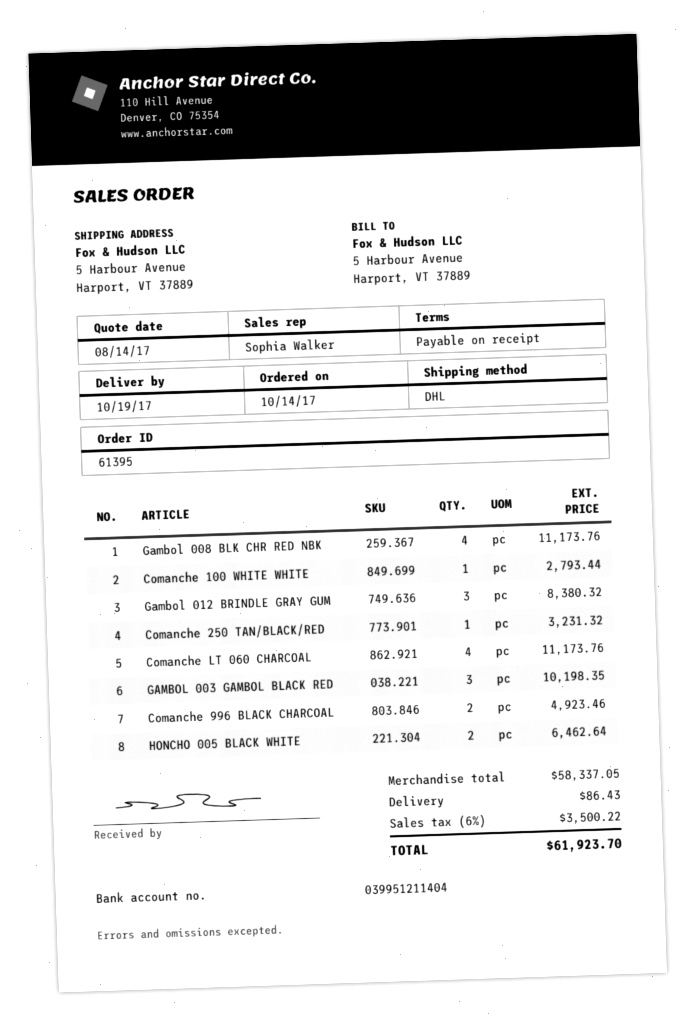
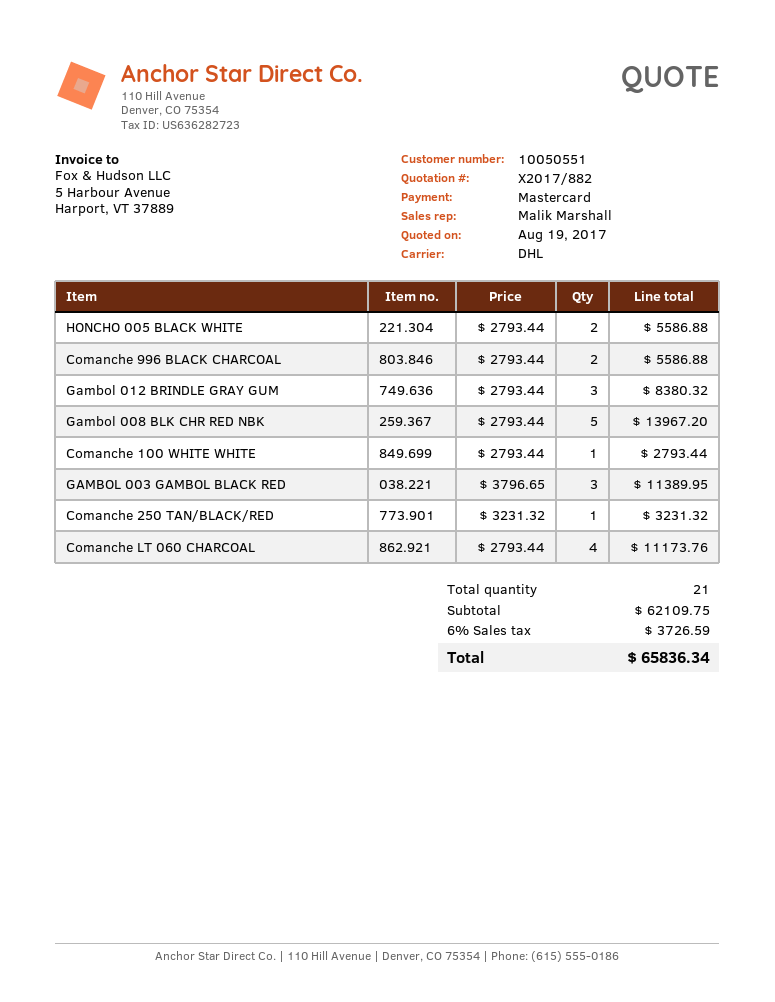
quote date: 2017-08-14 -> 2017-08-19
sales rep: Sophia Walker -> Malik Marshall
Gambol 008 BLK CHR RED NBK: 4 for 11173.76 -> 5 for 13967.20
GAMBOL 003 GAMBOL BLACK RED: 3 for 10198.35 -> 3 for 11389.95
Comanche 996 BLACK CHARCOAL: 2 for 4923.46 -> 2 for 5586.88
HONCHO 005 BLACK WHITE: 2 for 6462.64 -> 2 for 5586.88
subtotal: 58337.05 -> 62109.75
shipping: 86.43 -> none
tax: 6% = 3500.22 -> 6% = 3726.59
total: 61923.70 -> 65836.34

